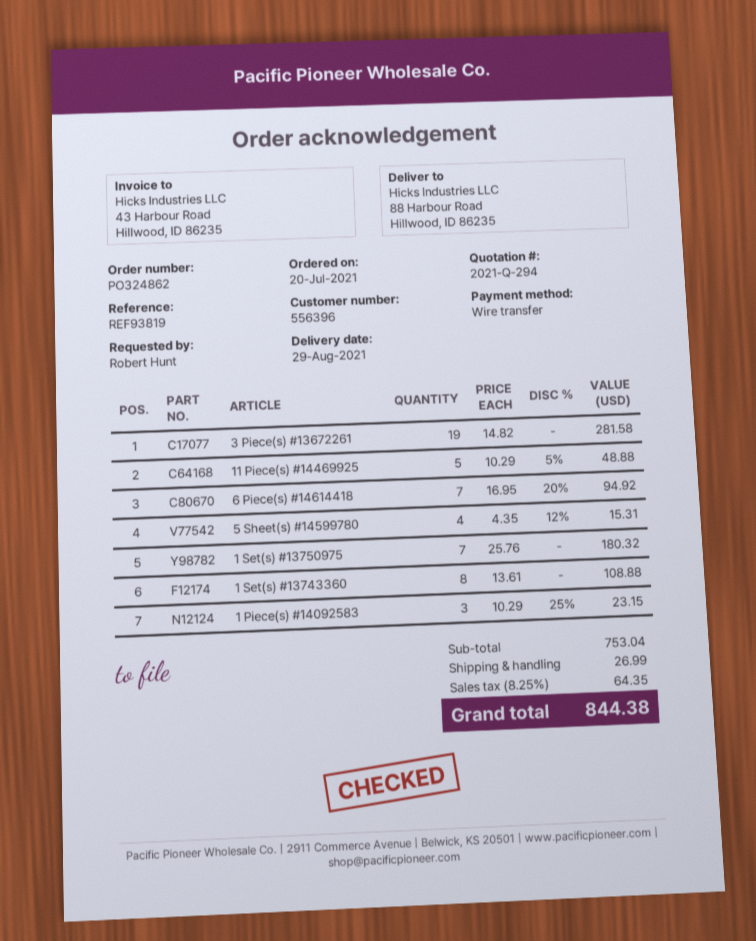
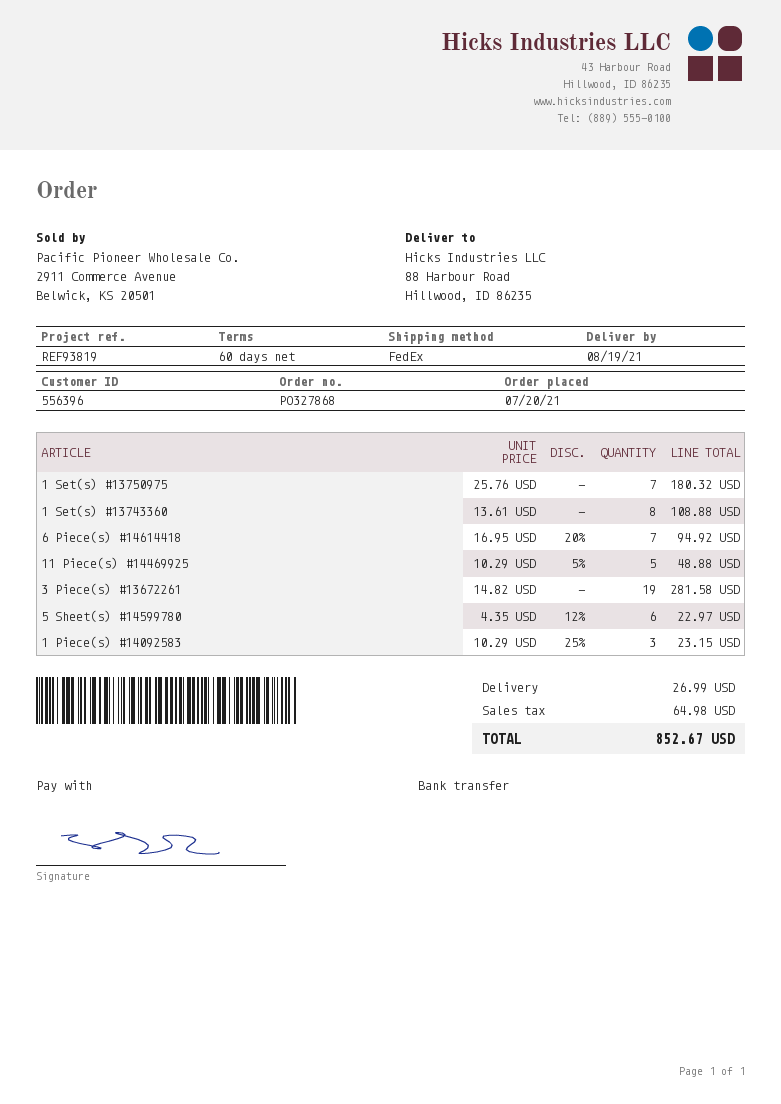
order number: PO324862 -> PO327868
delivery date: 2021-08-29 -> 2021-08-19
5 Sheet(s) #14599780: 4 x 4.35 - 12% = 15.31 -> 6 x 4.35 - 12% = 22.97
tax: 64.35 -> 64.98
total: 844.38 -> 852.67

